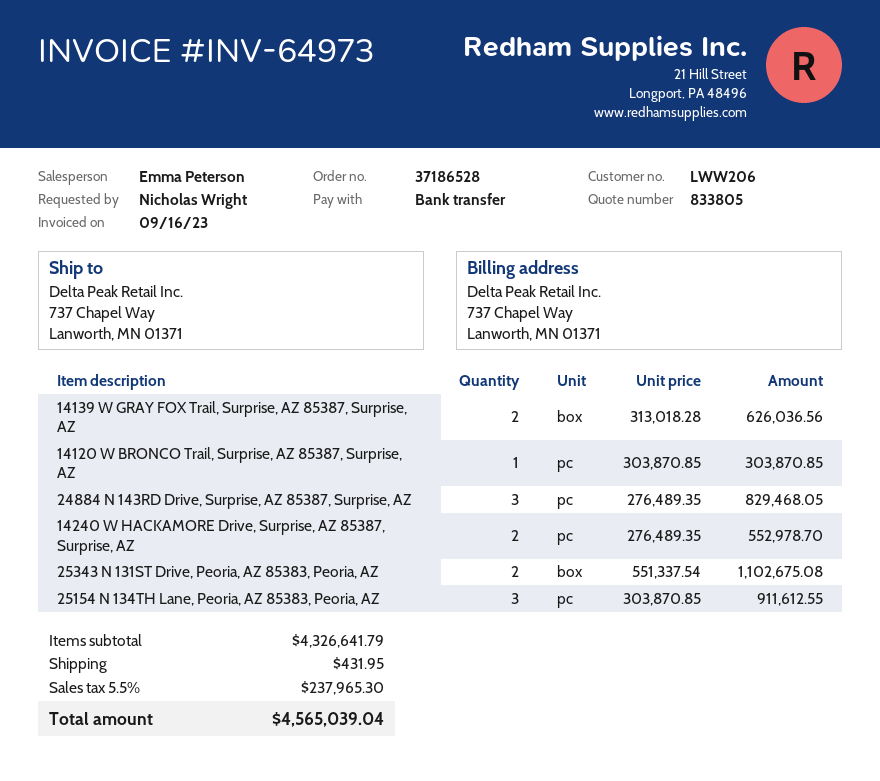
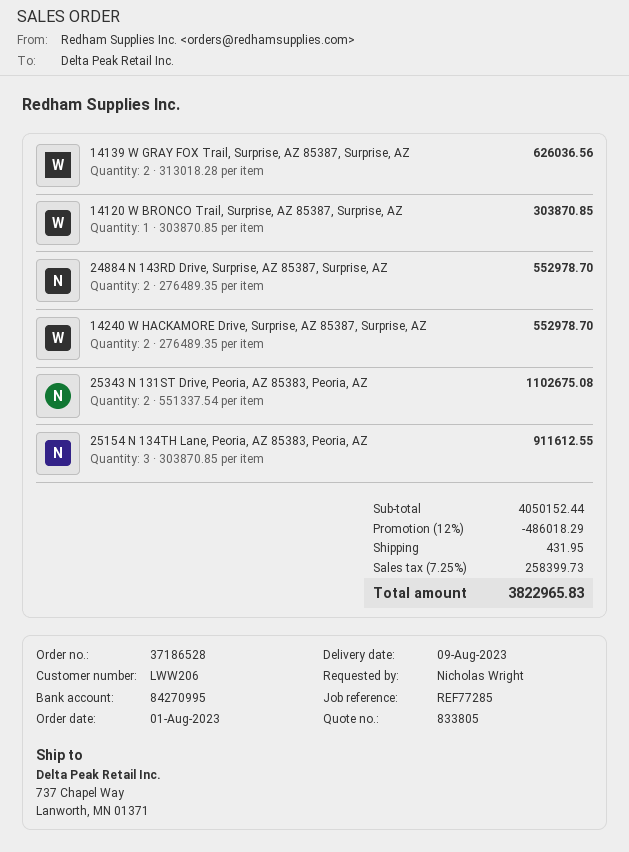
24884 N 143RD Drive, Surprise, AZ 85387, Surprise, AZ: 3 x 276489.35 = 829468.05 -> 2 x 276489.35 = 552978.70
subtotal: 4326641.79 -> 4050152.44
discount: none -> 12% = 486018.29
tax: 5.5% = 237965.30 -> 7.25% = 258399.73
total: 4565039.04 -> 3822965.83

